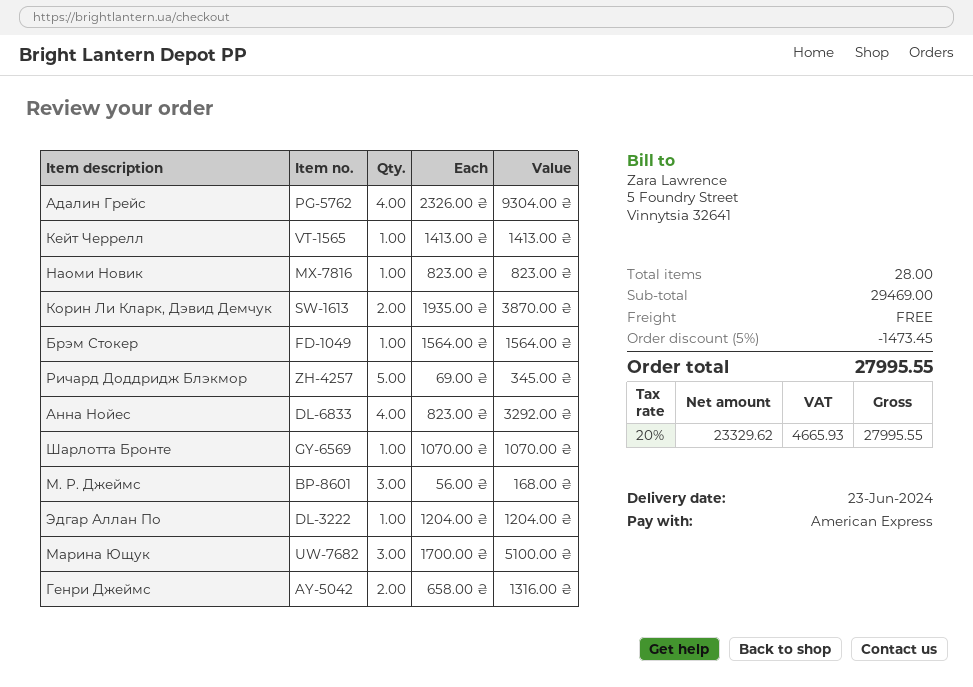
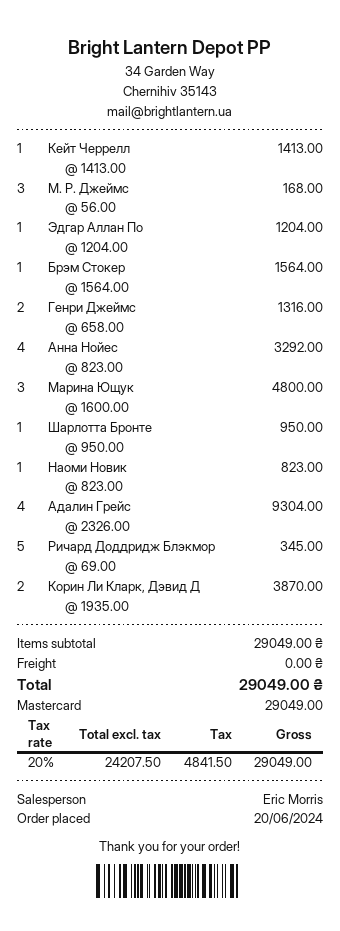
payment method: American Express -> Mastercard
Шарлотта Бронте: 1 x 1070.00 = 1070.00 -> 1 x 950.00 = 950.00
Марина Ющук: 3 x 1700.00 = 5100.00 -> 3 x 1600.00 = 4800.00
subtotal: 29469.00 -> 29049.00
discount: 5% = 1473.45 -> none
net: 23329.62 -> 24207.50
tax: 20% = 4665.93 -> 20% = 4841.50
total: 27995.55 -> 29049.00

